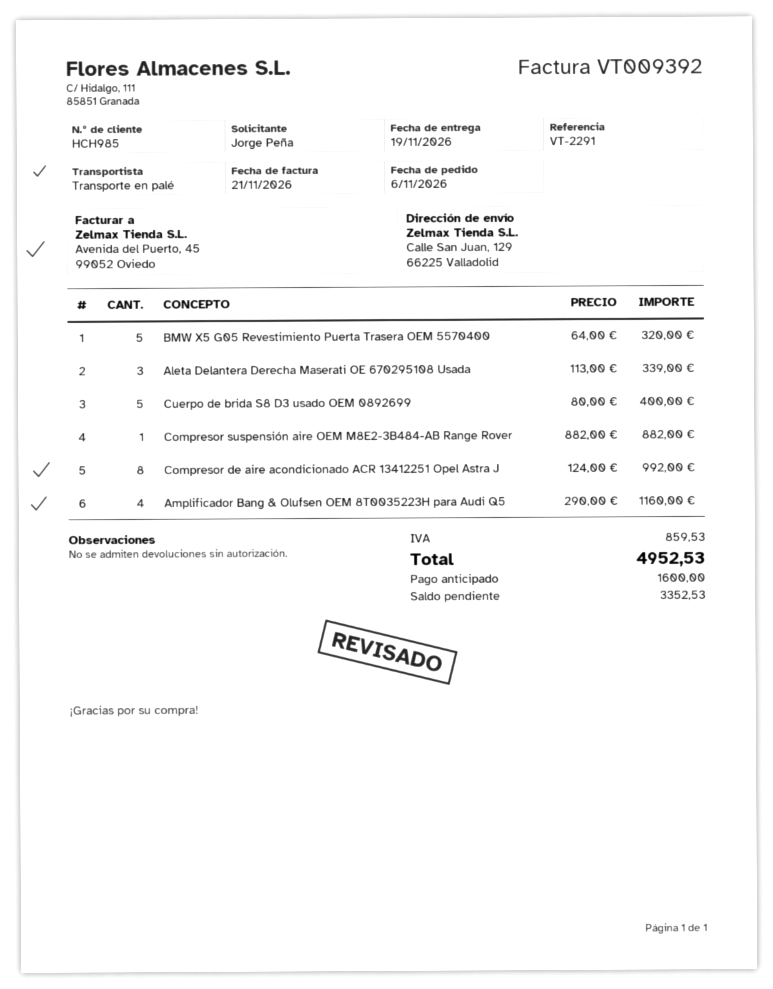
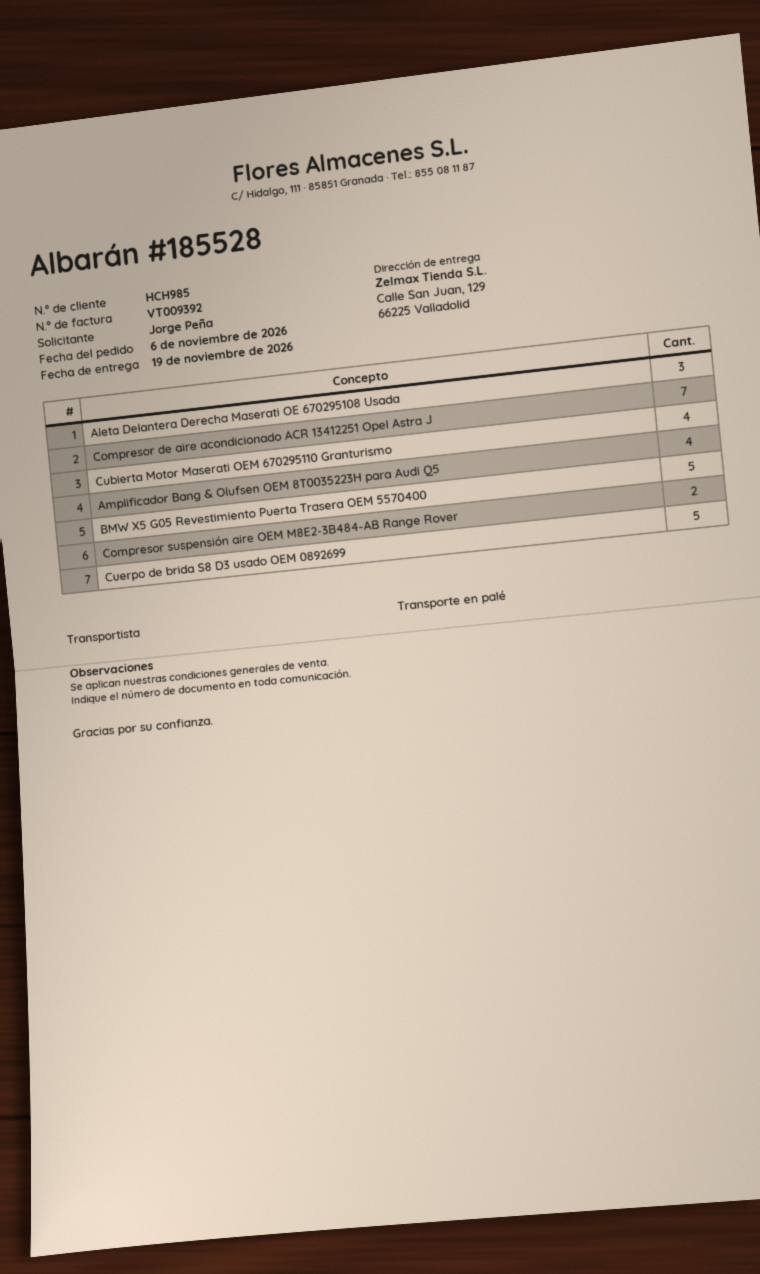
Compresor suspensión aire OEM M8E2-3B484-AB Range Rover: 1 -> 2
Compresor de aire acondicionado ACR 13412251 Opel Astra J: 8 -> 7
Cubierta Motor Maserati OEM 670295110 Granturismo: none -> 4

